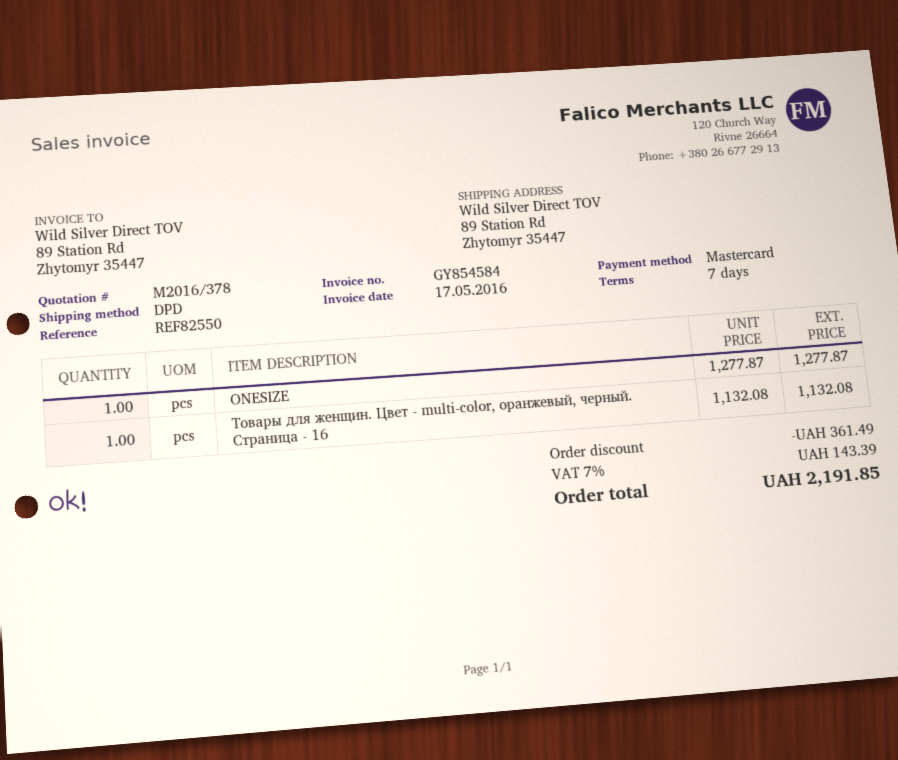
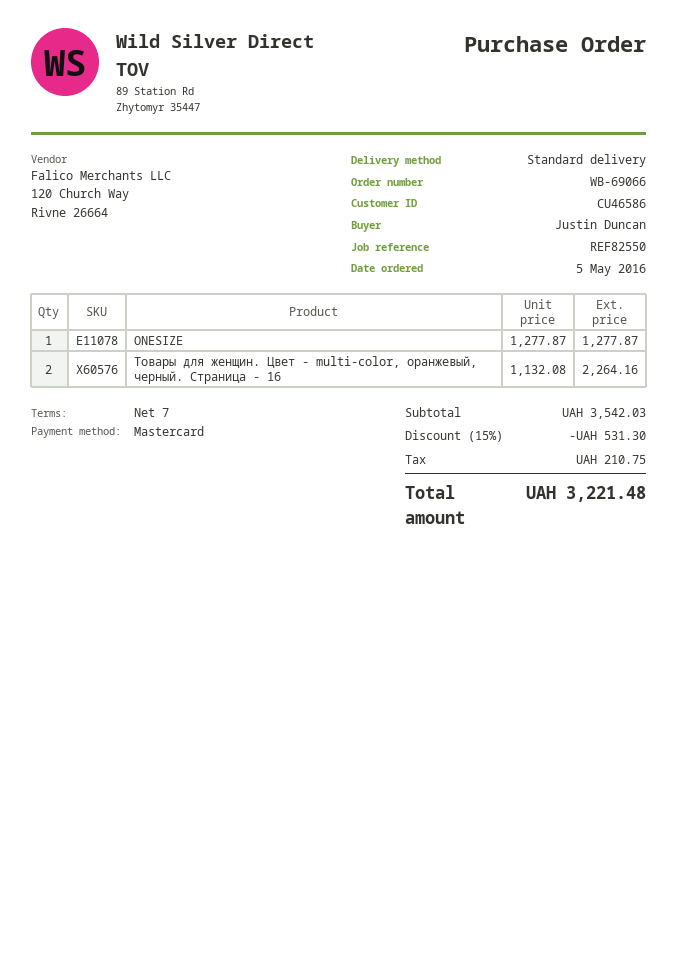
shipping method: DPD -> standard
Товары для женщин. Цвет - multi-color, оранжевый, черный. Страница - 16: 1 x 1132.08 = 1132.08 -> 2 x 1132.08 = 2264.16
discount: 361.49 -> 531.30
tax: 143.39 -> 210.75
total: 2191.85 -> 3221.48

